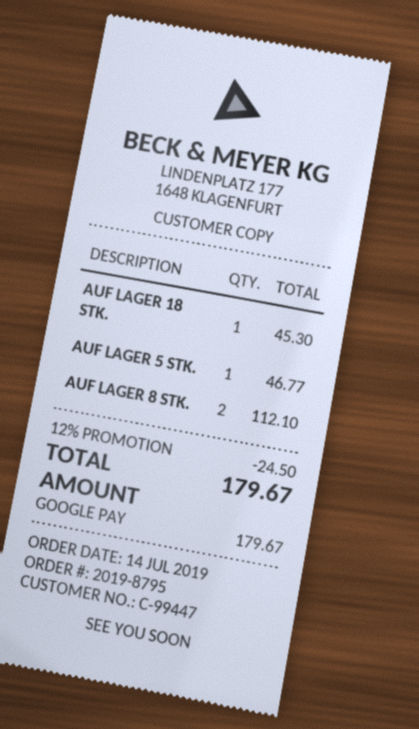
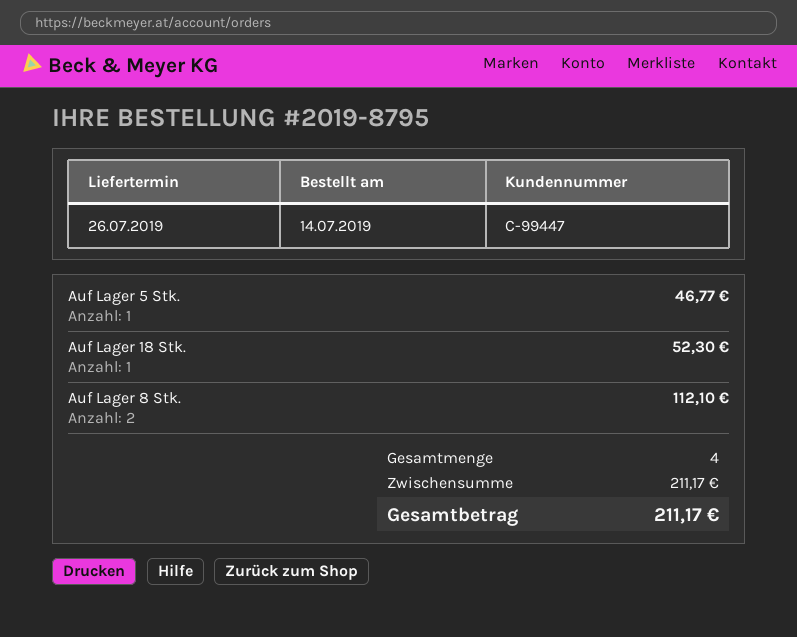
AUF LAGER 18 STK.: 1 for 45.30 -> 1 for 52.30
discount: 12% = 24.50 -> none
total: 179.67 -> 211.17

